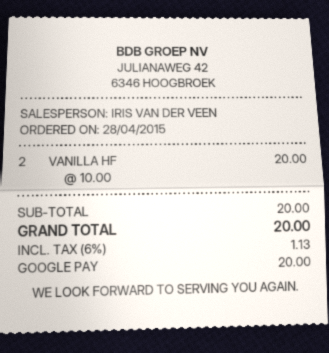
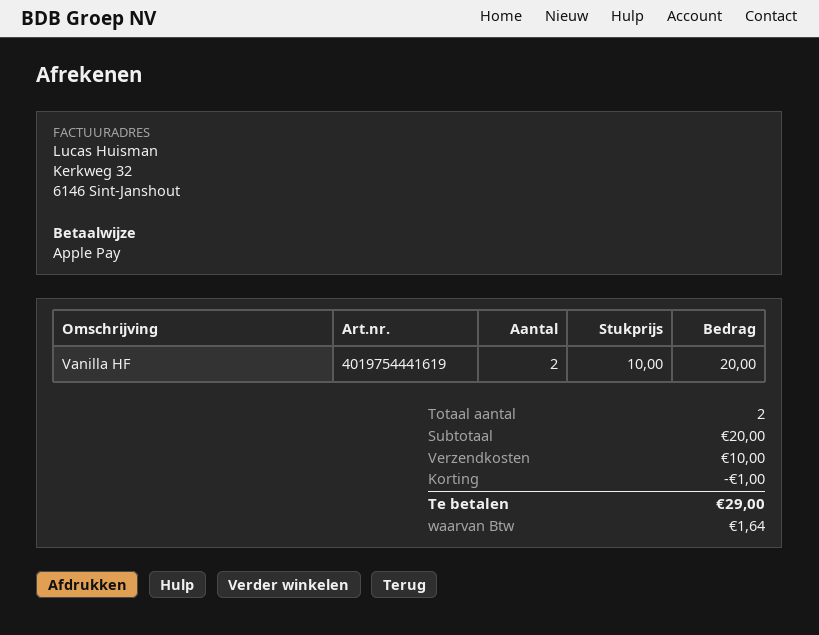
payment method: Google Pay -> Apple Pay
discount: none -> 1.00
shipping: none -> 10.00
tax: 1.13 -> 1.64
total: 20.00 -> 29.00

